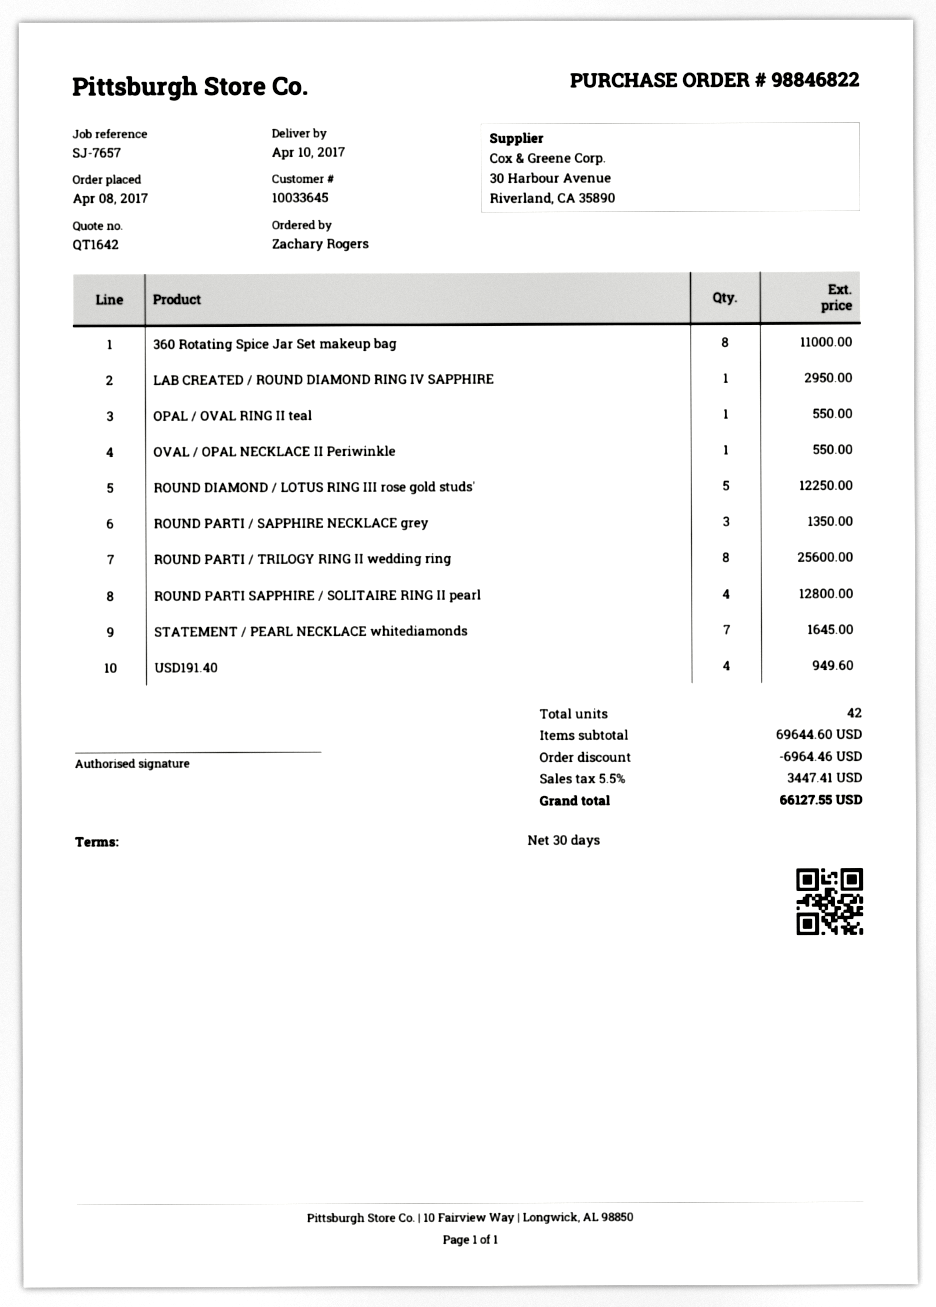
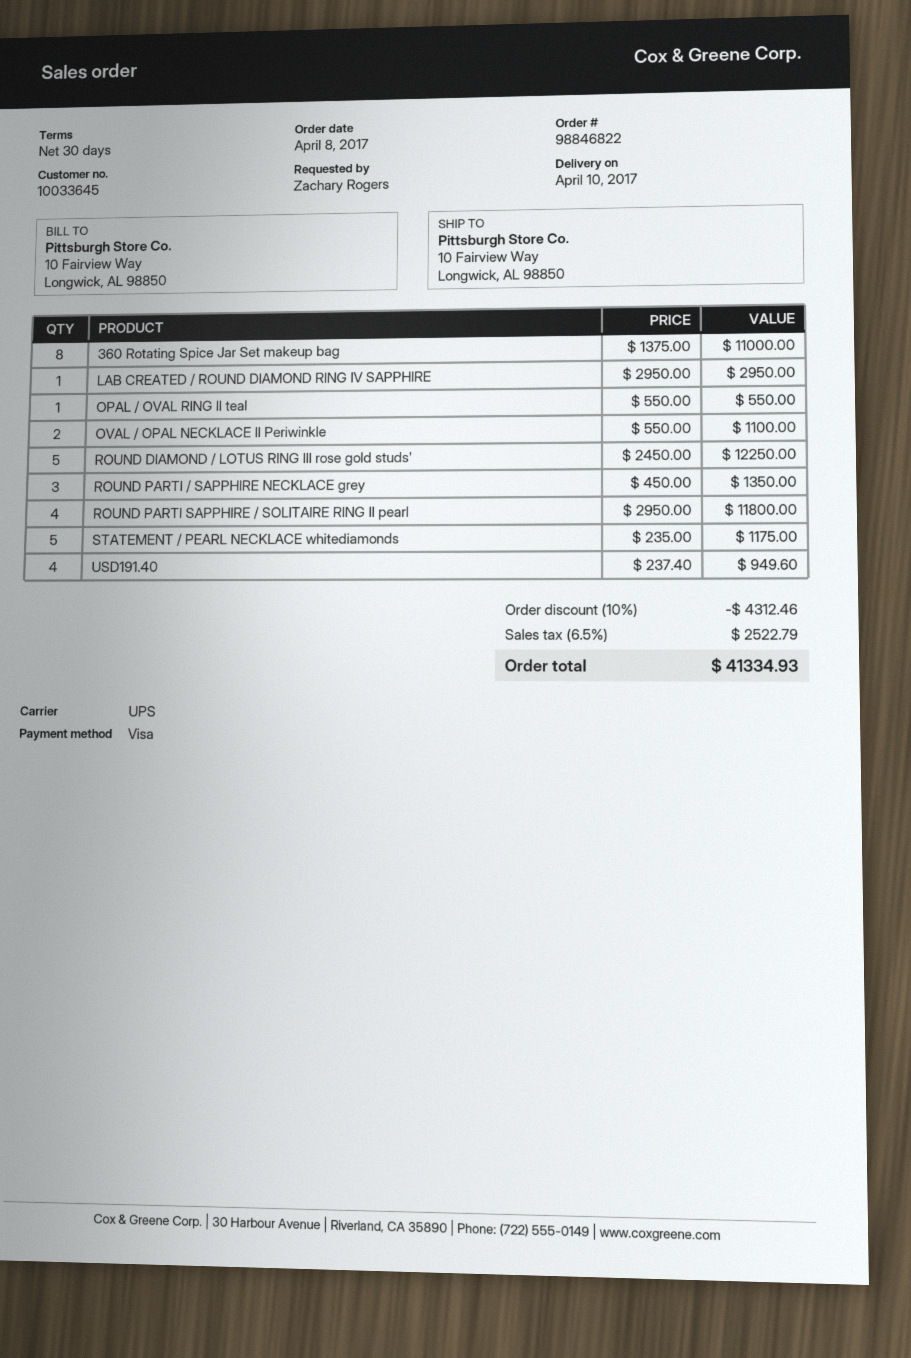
OVAL / OPAL NECKLACE II Periwinkle: 1 for 550.00 -> 2 for 1100.00
ROUND PARTI / TRILOGY RING II wedding ring: 8 for 25600.00 -> none
ROUND PARTI SAPPHIRE / SOLITAIRE RING II pearl: 4 for 12800.00 -> 4 for 11800.00
STATEMENT / PEARL NECKLACE whitediamonds: 7 for 1645.00 -> 5 for 1175.00
discount: 6964.46 -> 4312.46
tax: 5.5% = 3447.41 -> 6.5% = 2522.79
total: 66127.55 -> 41334.93

